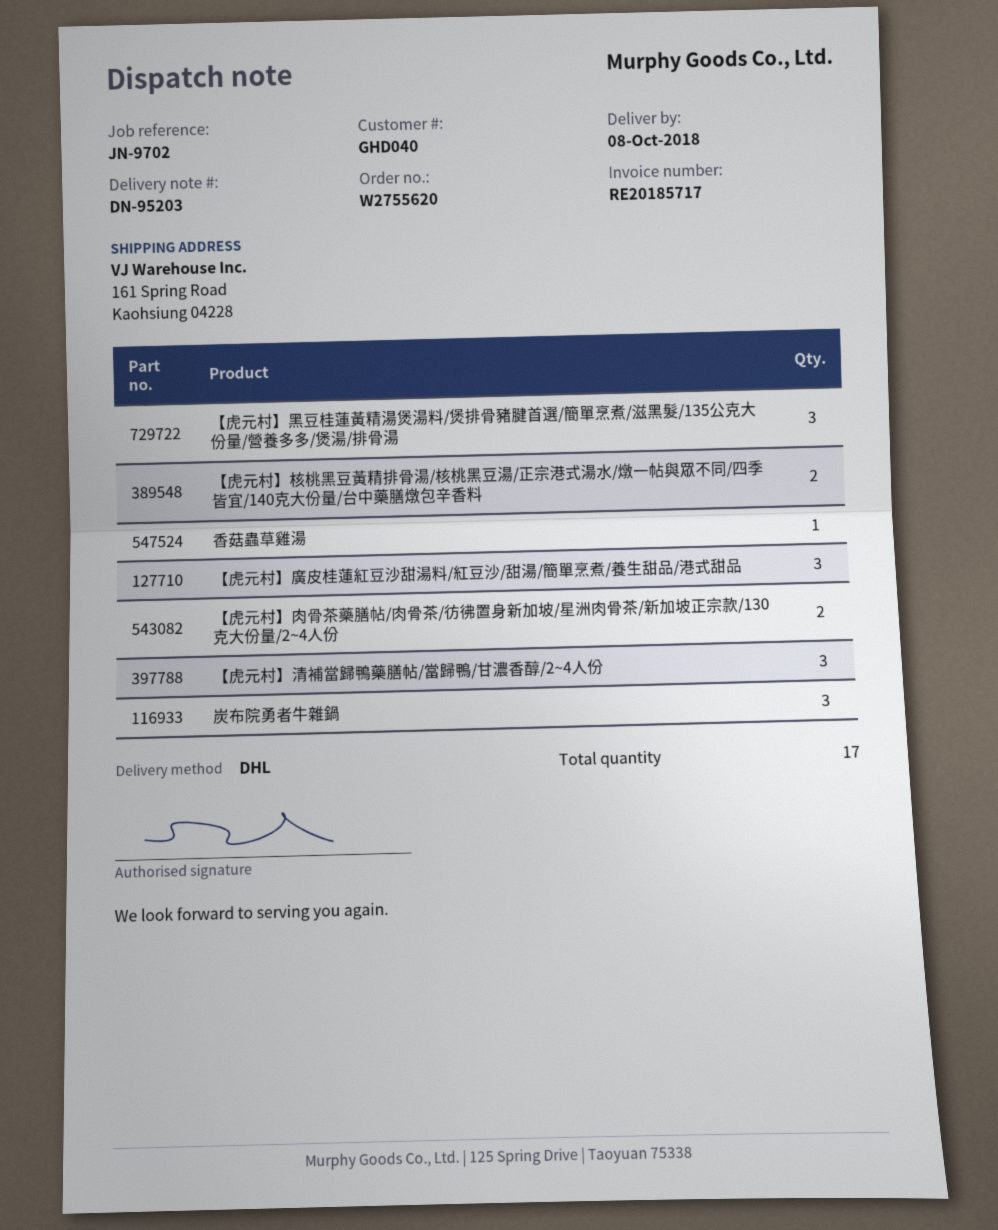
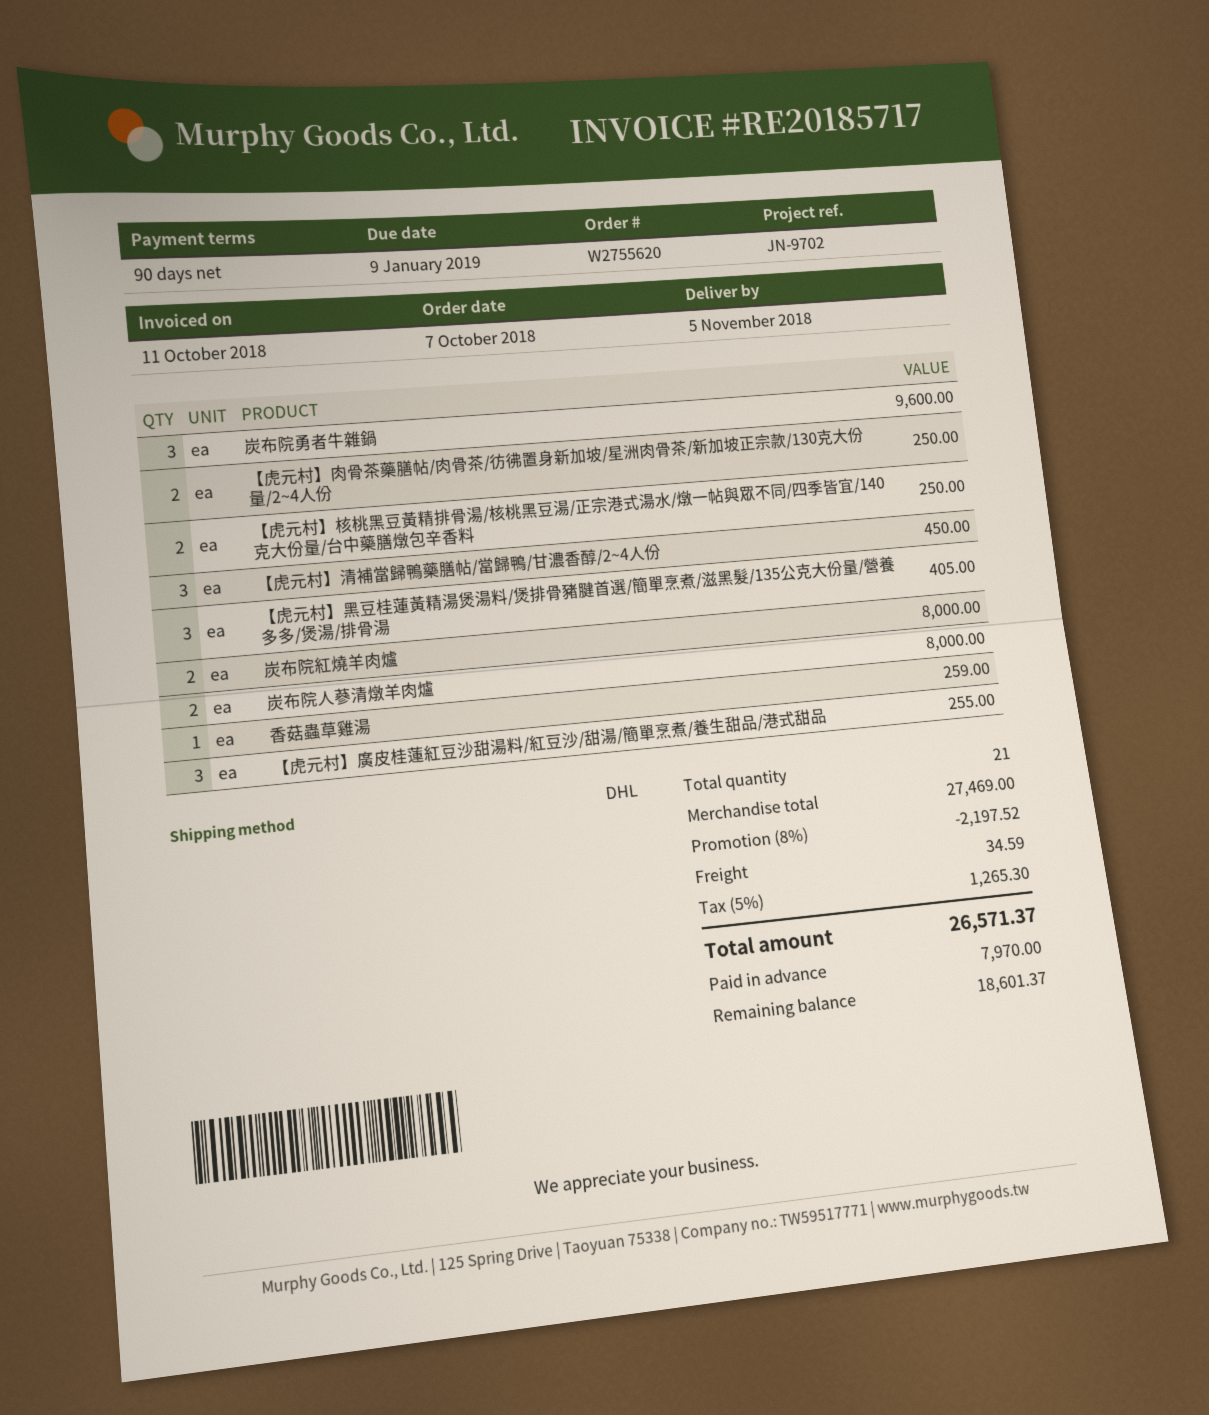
delivery date: 2018-10-08 -> 2018-11-05
炭布院紅燒羊肉爐: none -> 2
炭布院人蔘清燉羊肉爐: none -> 2
total quantity: 17 -> 21

